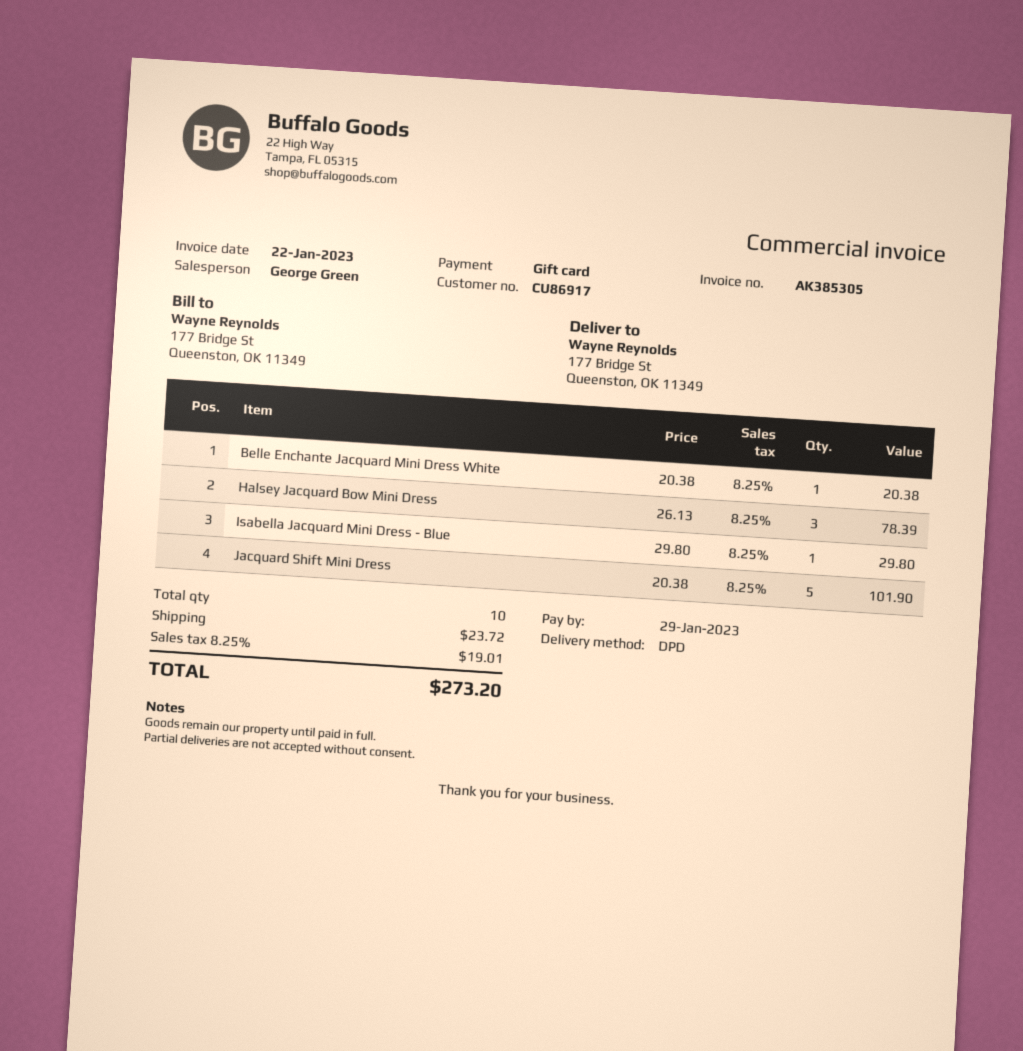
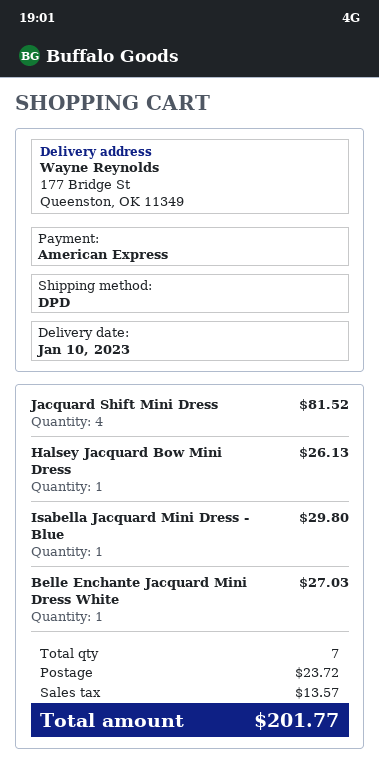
payment method: gift card -> American Express
Belle Enchante Jacquard Mini Dress White: 1 for 20.38 -> 1 for 27.03
Halsey Jacquard Bow Mini Dress: 3 for 78.39 -> 1 for 26.13
Jacquard Shift Mini Dress: 5 for 101.90 -> 4 for 81.52
total quantity: 10 -> 7
tax: 19.01 -> 13.57
total: 273.20 -> 201.77

